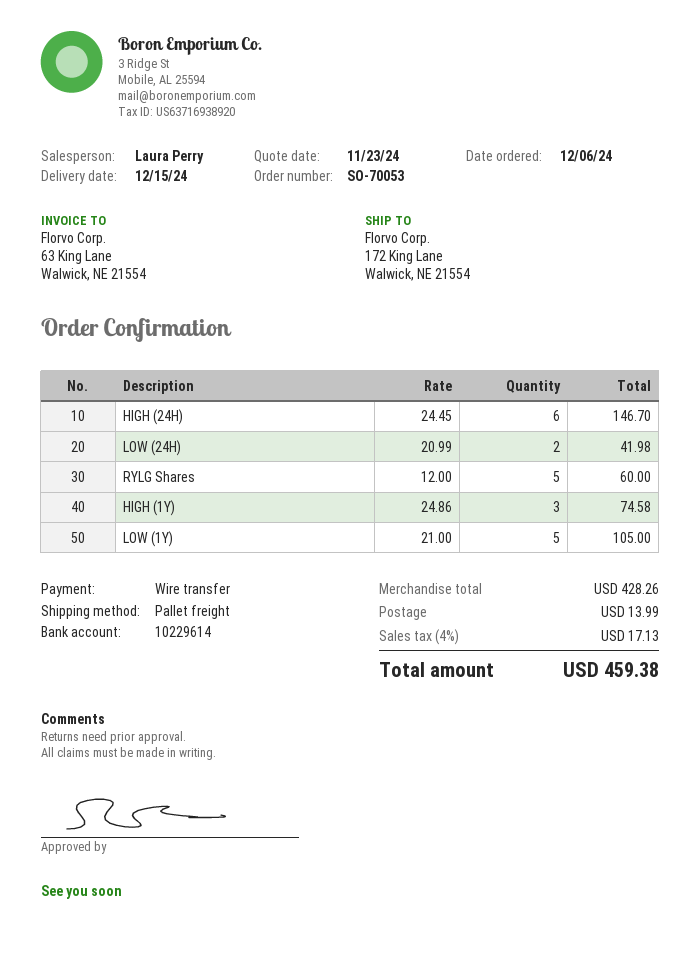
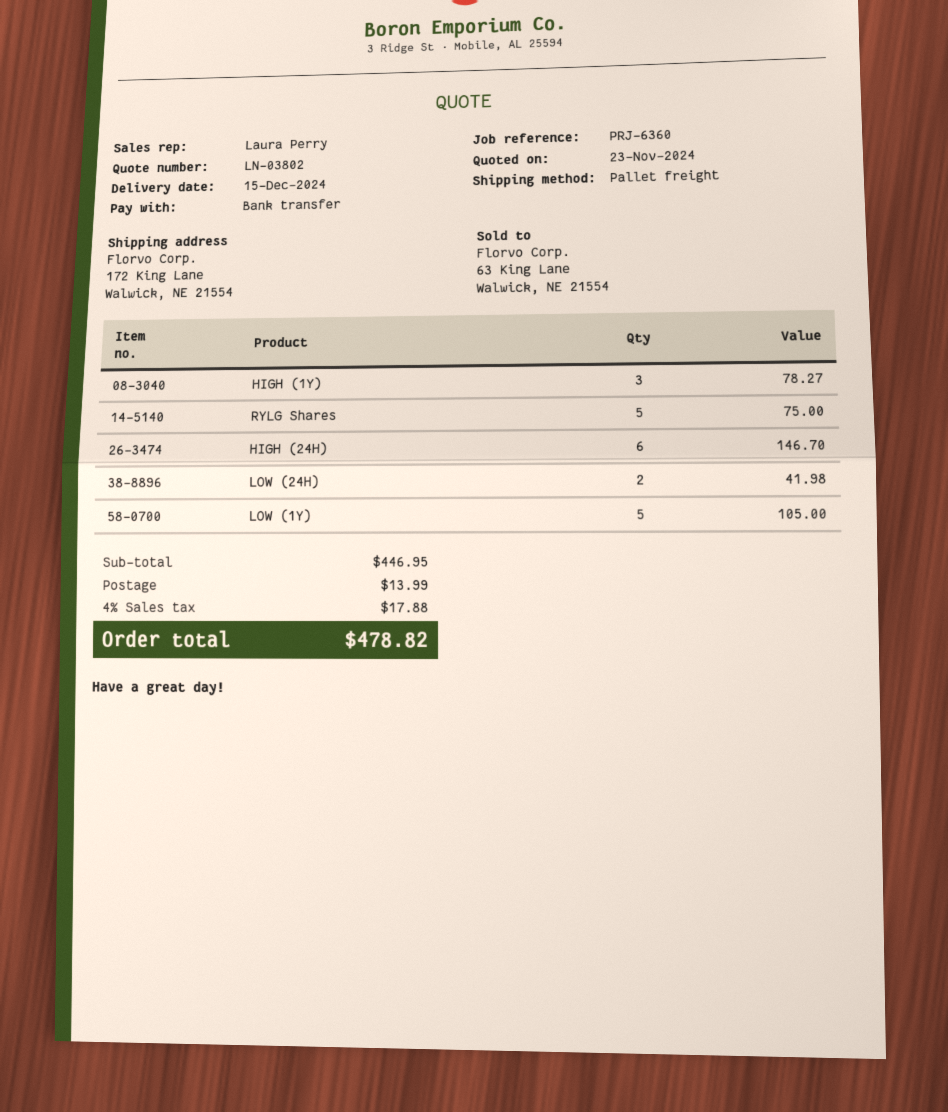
RYLG Shares: 5 for 60.00 -> 5 for 75.00
HIGH (1Y): 3 for 74.58 -> 3 for 78.27
subtotal: 428.26 -> 446.95
tax: 4% = 17.13 -> 4% = 17.88
total: 459.38 -> 478.82

